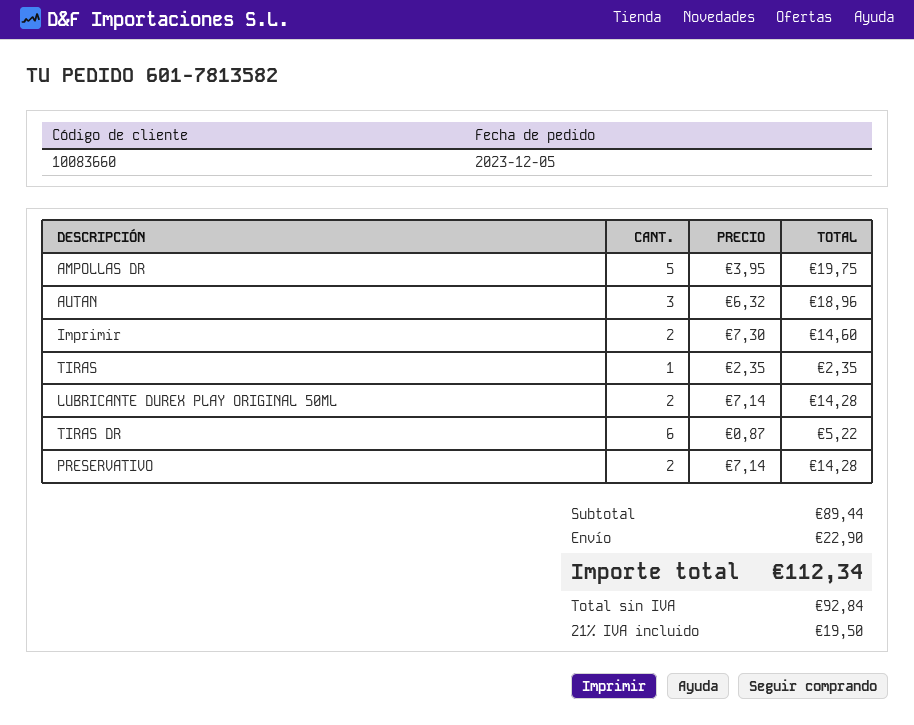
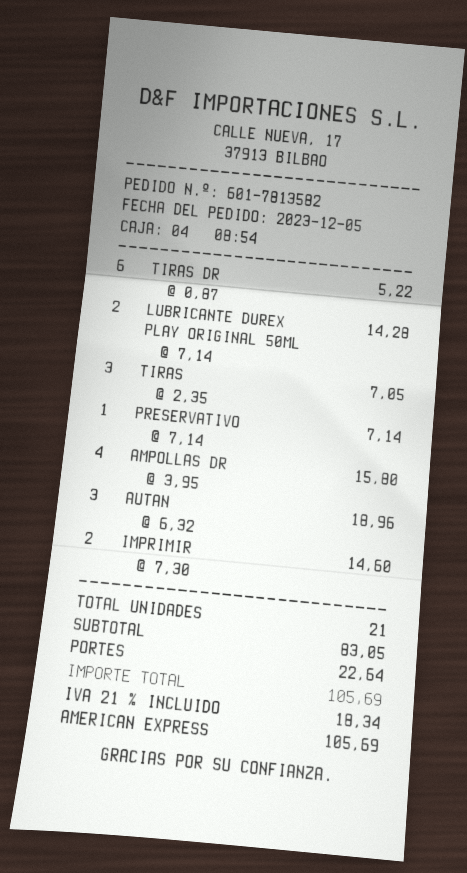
AMPOLLAS DR: 5 x 3.95 = 19.75 -> 4 x 3.95 = 15.80
TIRAS: 1 x 2.35 = 2.35 -> 3 x 2.35 = 7.05
PRESERVATIVO: 2 x 7.14 = 14.28 -> 1 x 7.14 = 7.14
subtotal: 89.44 -> 83.05
shipping: 22.90 -> 22.64
tax: 21% = 19.50 -> 21% = 18.34
total: 112.34 -> 105.69

